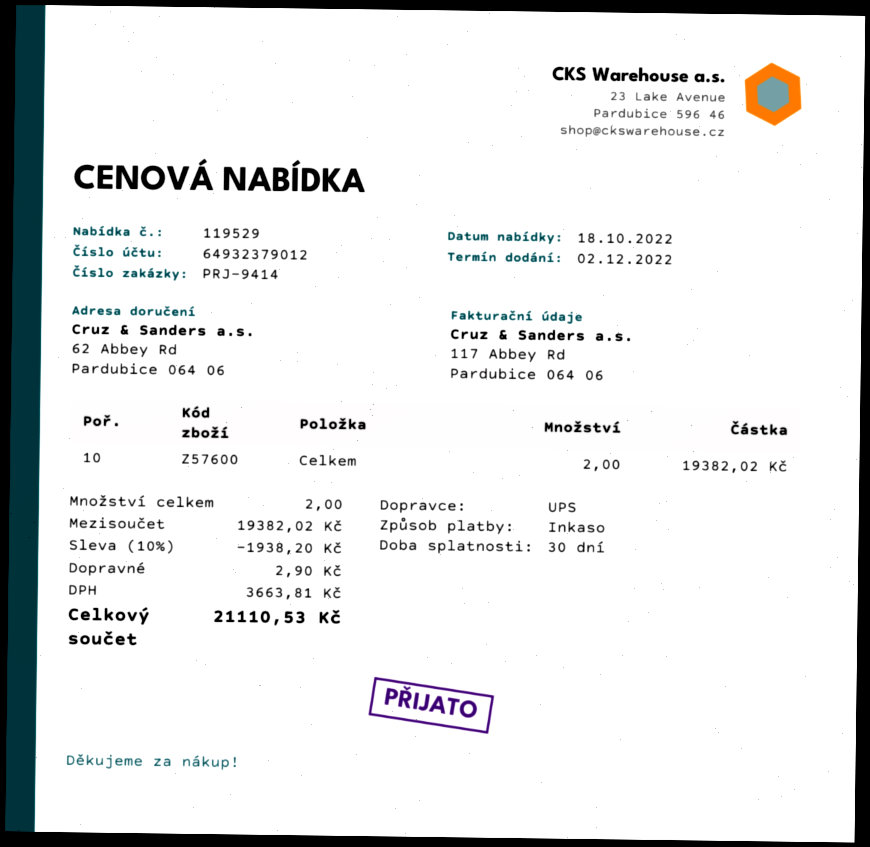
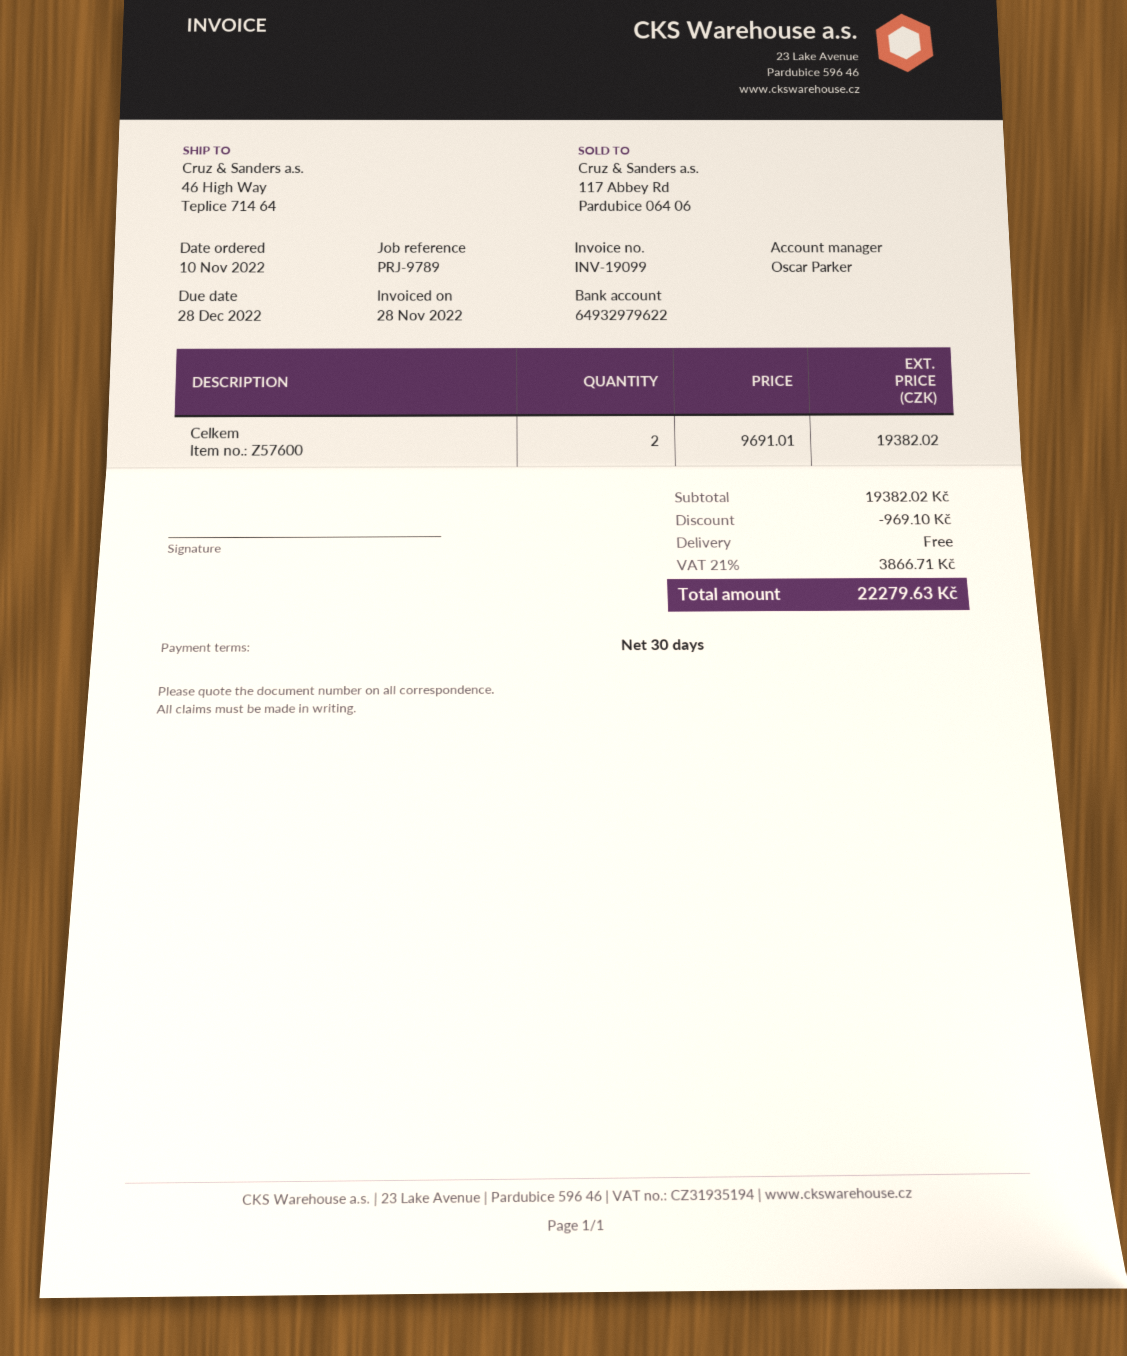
reference: PRJ-9414 -> PRJ-9789
bank account: 64932379012 -> 64932979622
ship to: 62 Abbey Rd, Pardubice 064 06 -> 46 High Way, Teplice 714 64
discount: 1938.20 -> 969.10
shipping: 2.90 -> 0.00
tax: 3663.81 -> 3866.71
total: 21110.53 -> 22279.63

